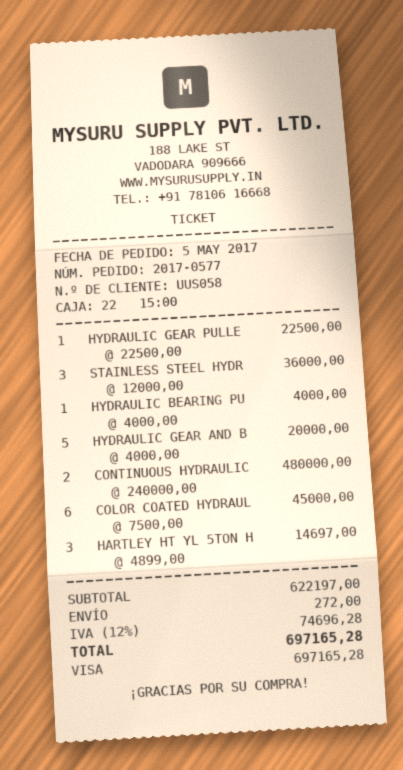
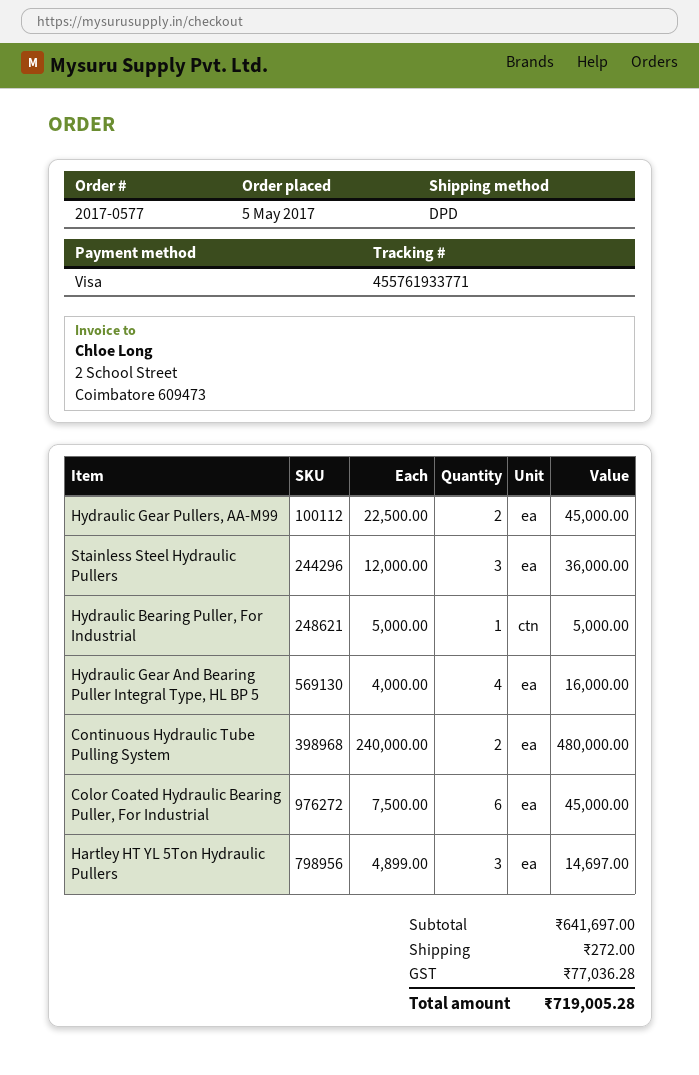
HYDRAULIC GEAR PULLE: 1 x 22500.00 = 22500.00 -> 2 x 22500.00 = 45000.00
HYDRAULIC BEARING PU: 1 x 4000.00 = 4000.00 -> 1 x 5000.00 = 5000.00
HYDRAULIC GEAR AND B: 5 x 4000.00 = 20000.00 -> 4 x 4000.00 = 16000.00
subtotal: 622197.00 -> 641697.00
tax: 74696.28 -> 77036.28
total: 697165.28 -> 719005.28

